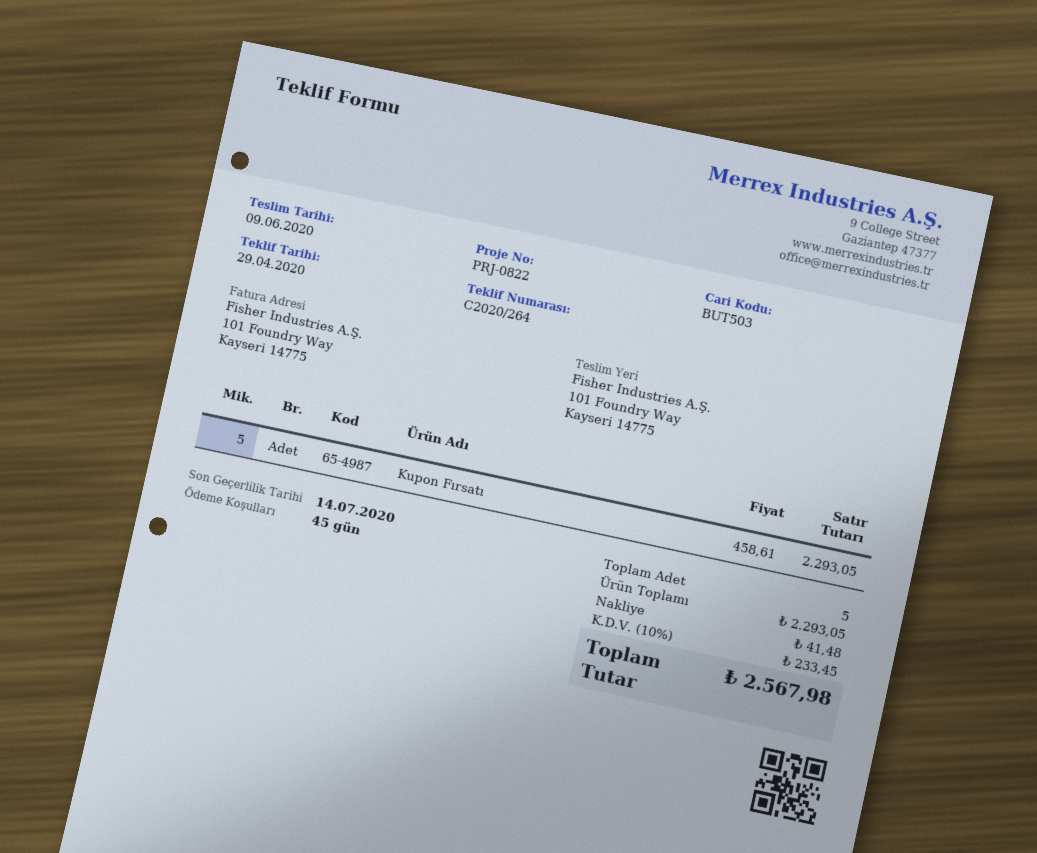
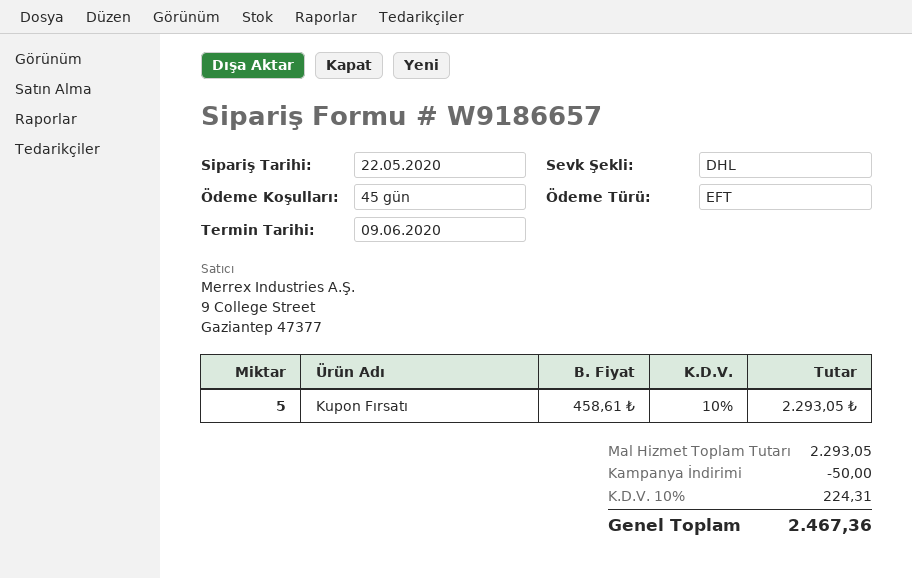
discount: none -> 50.00
shipping: 41.48 -> none
tax: 10% = 233.45 -> 10% = 224.31
total: 2567.98 -> 2467.36

